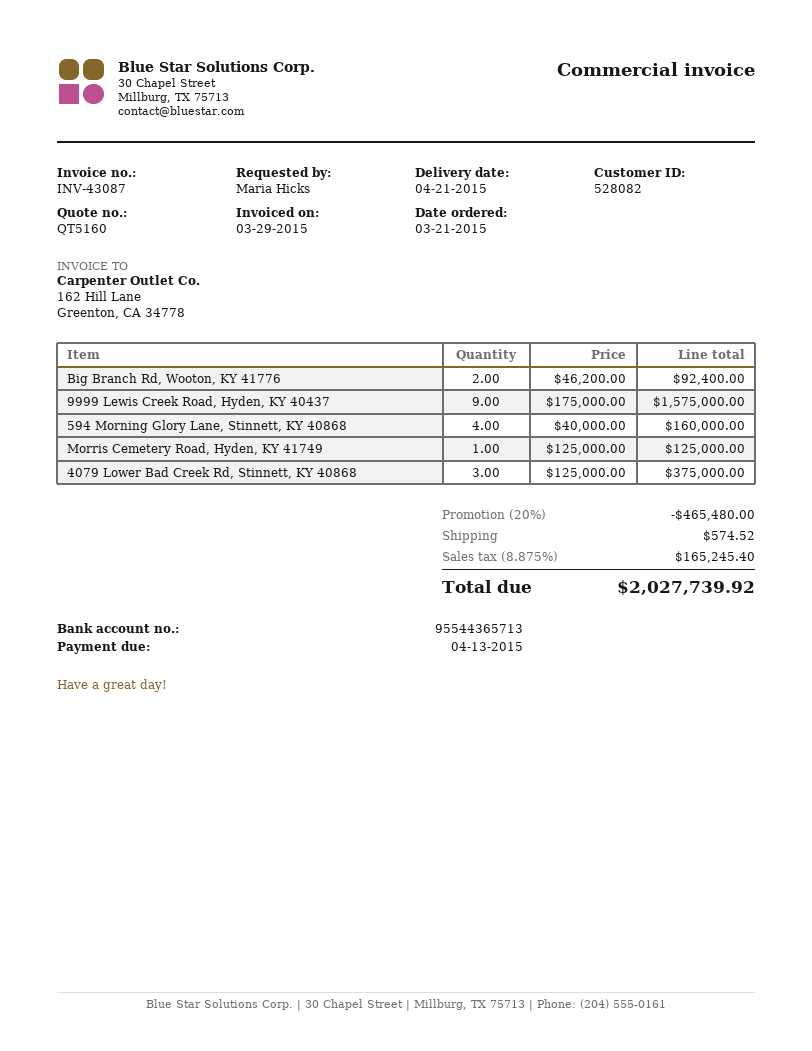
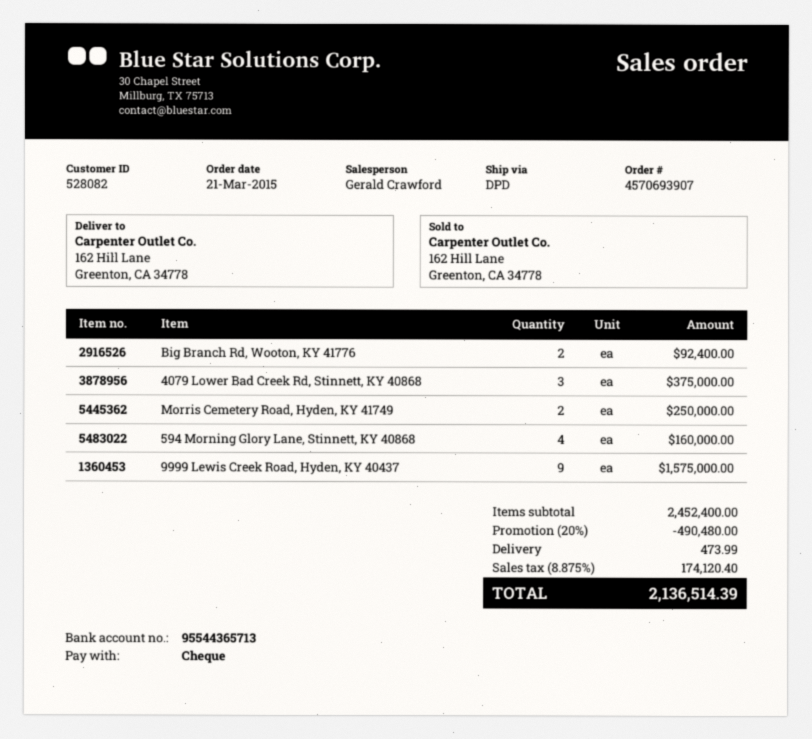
Morris Cemetery Road, Hyden, KY 41749: 1 for 125000.00 -> 2 for 250000.00
discount: 20% = 465480.00 -> 20% = 490480.00
shipping: 574.52 -> 473.99
tax: 8.875% = 165245.40 -> 8.875% = 174120.40
total: 2027739.92 -> 2136514.39

